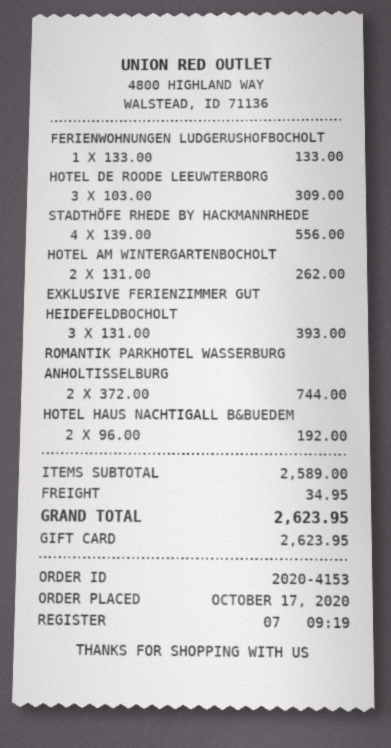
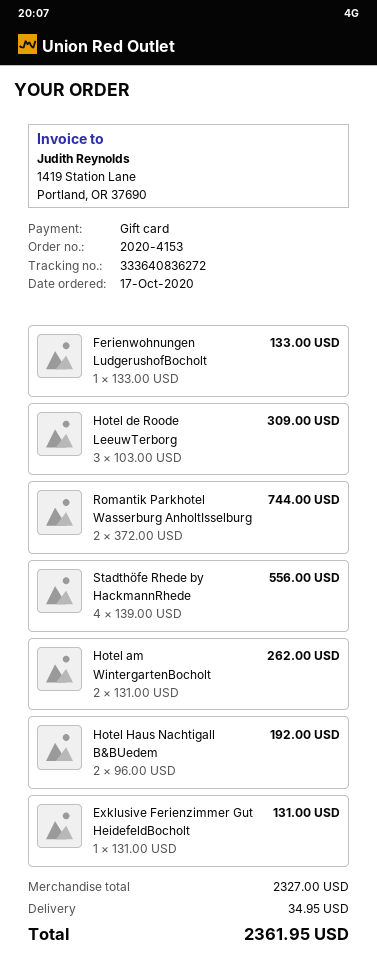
EXKLUSIVE FERIENZIMMER GUT HEIDEFELDBOCHOLT: 3 x 131.00 = 393.00 -> 1 x 131.00 = 131.00
subtotal: 2589.00 -> 2327.00
total: 2623.95 -> 2361.95

